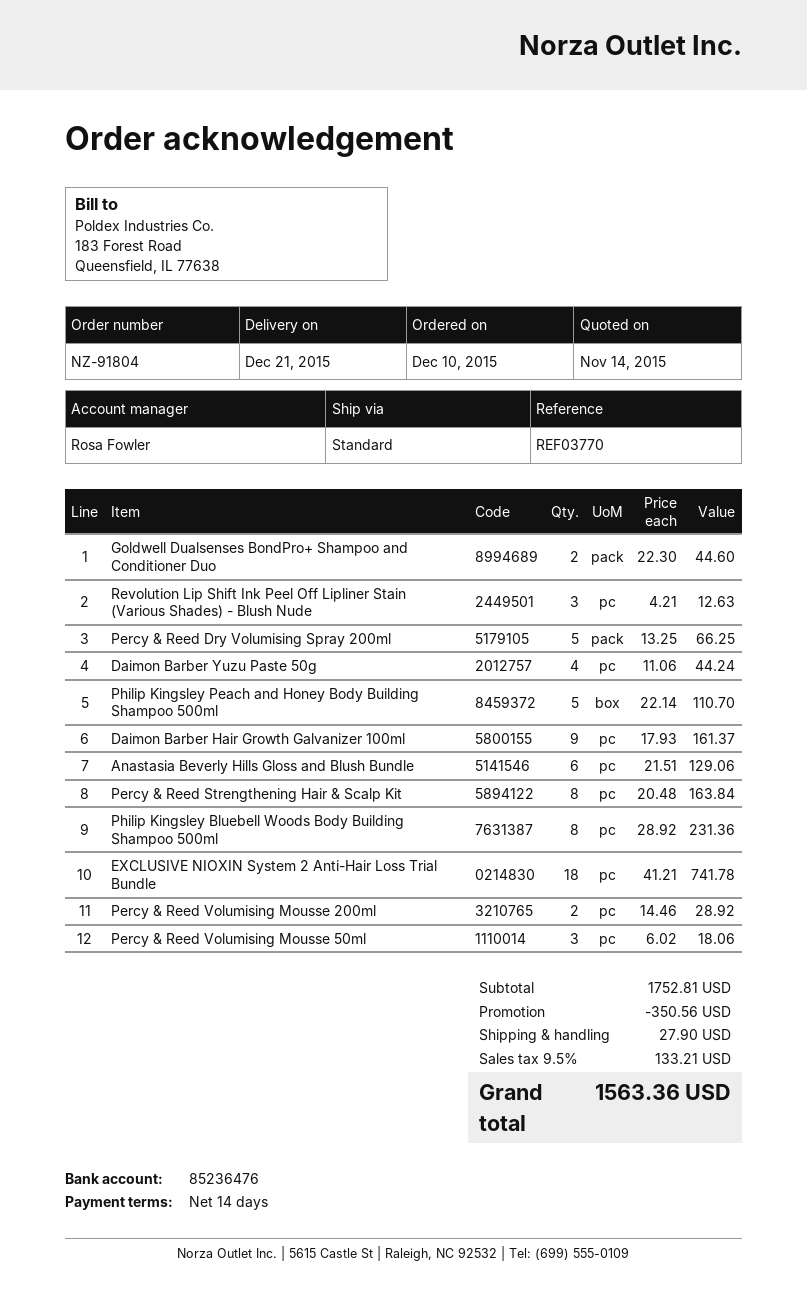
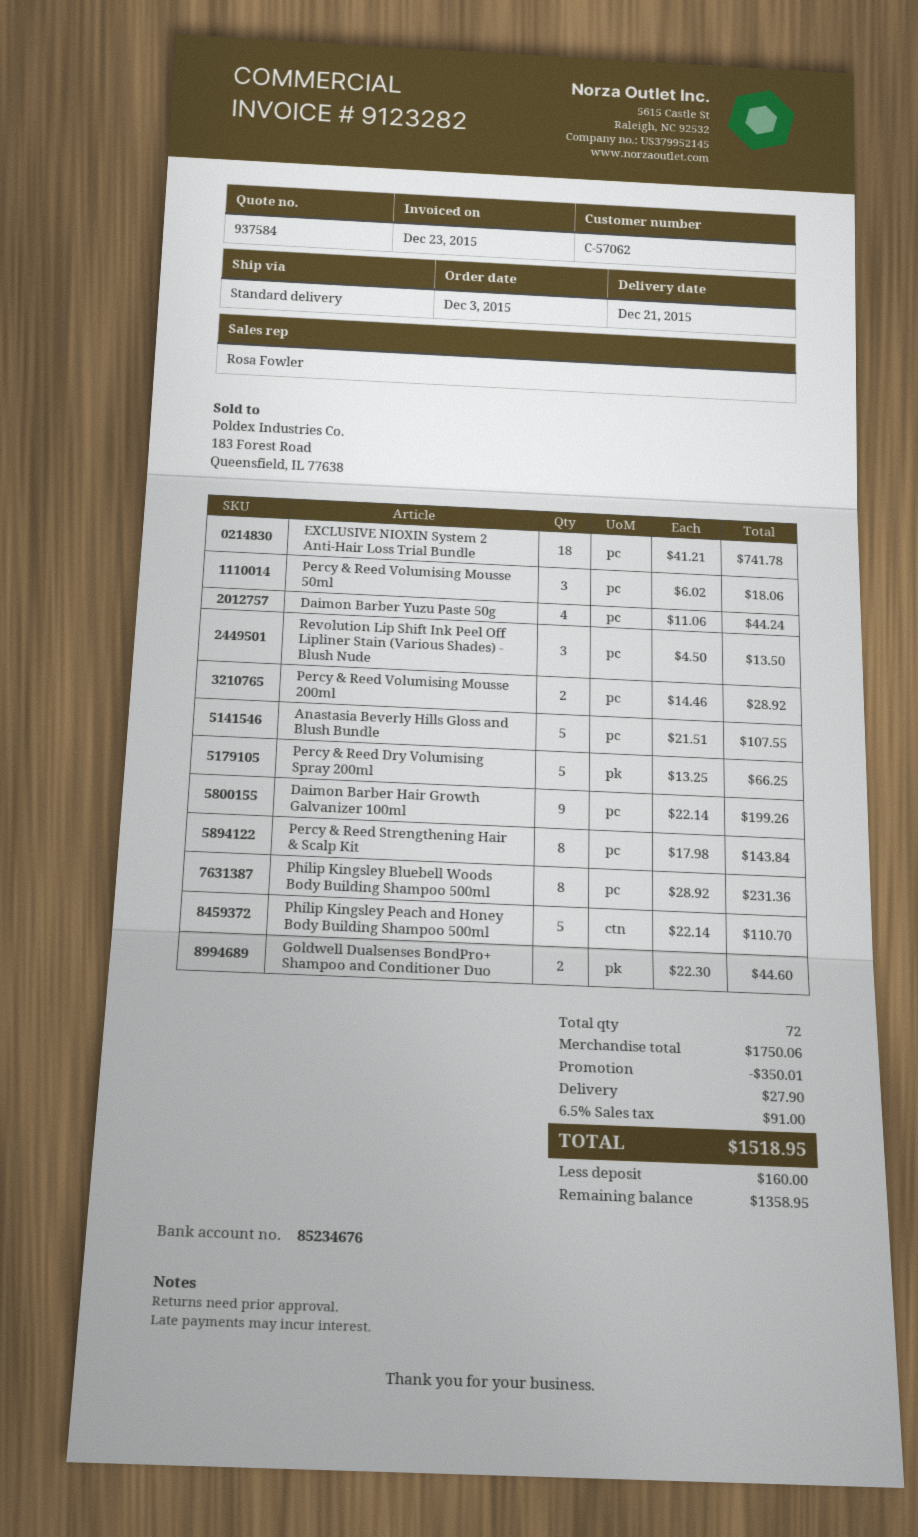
order date: 2015-12-10 -> 2015-12-03
bank account: 85236476 -> 85234676
Revolution Lip Shift Ink Peel Off Lipliner Stain (Various Shades) - Blush Nude: 3 x 4.21 = 12.63 -> 3 x 4.50 = 13.50
Daimon Barber Hair Growth Galvanizer 100ml: 9 x 17.93 = 161.37 -> 9 x 22.14 = 199.26
Anastasia Beverly Hills Gloss and Blush Bundle: 6 x 21.51 = 129.06 -> 5 x 21.51 = 107.55
Percy & Reed Strengthening Hair & Scalp Kit: 8 x 20.48 = 163.84 -> 8 x 17.98 = 143.84
subtotal: 1752.81 -> 1750.06
discount: 350.56 -> 350.01
tax: 9.5% = 133.21 -> 6.5% = 91.00
total: 1563.36 -> 1518.95

